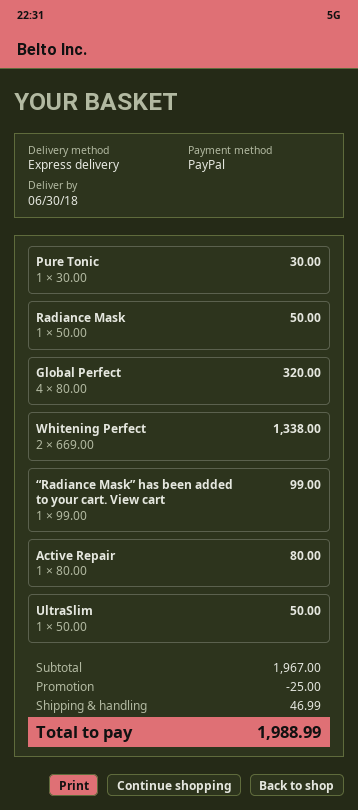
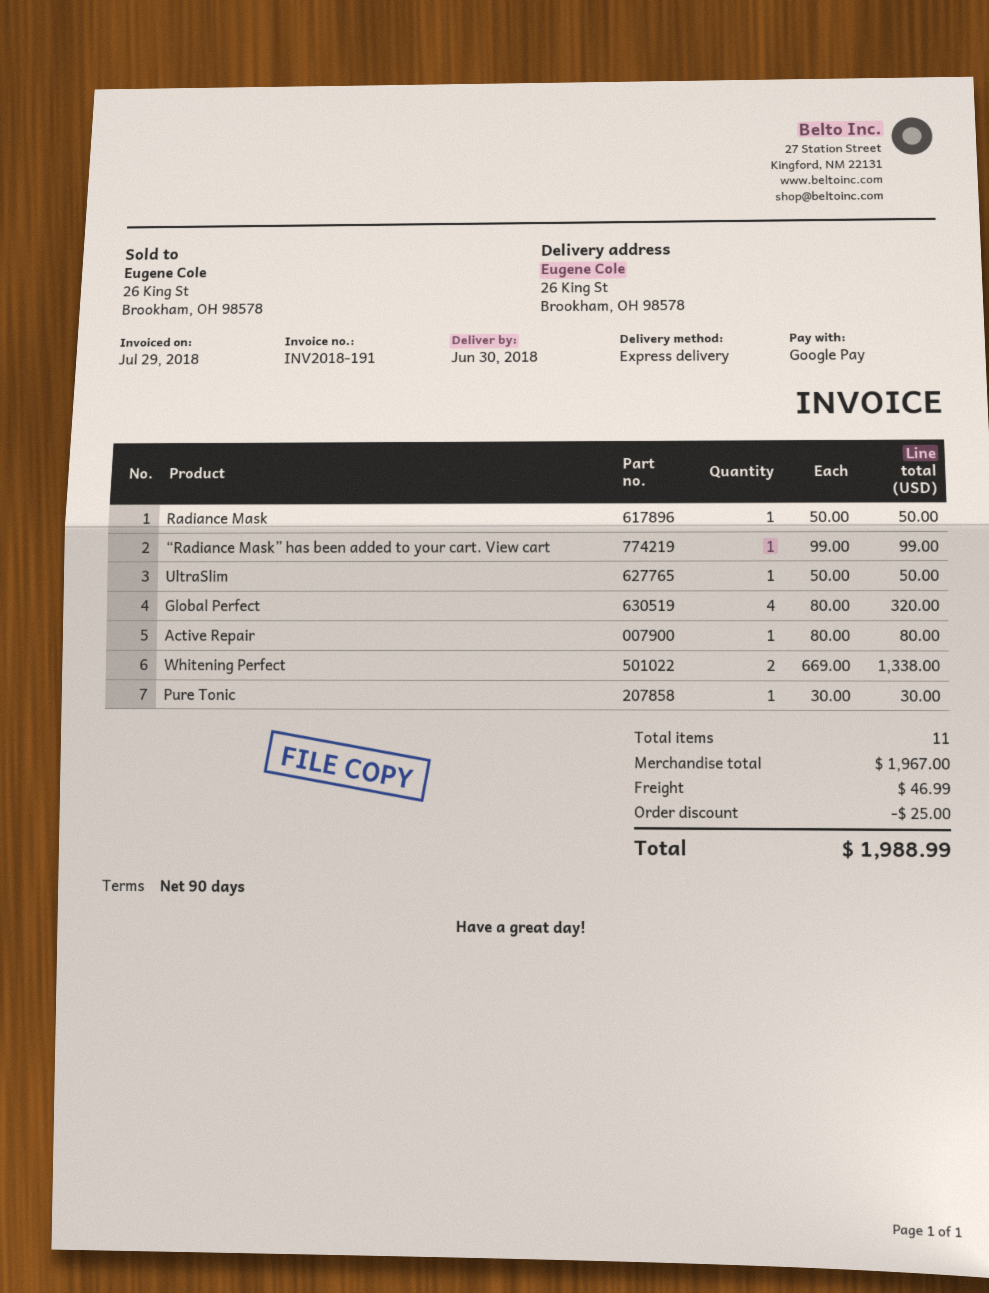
payment method: PayPal -> Google Pay

